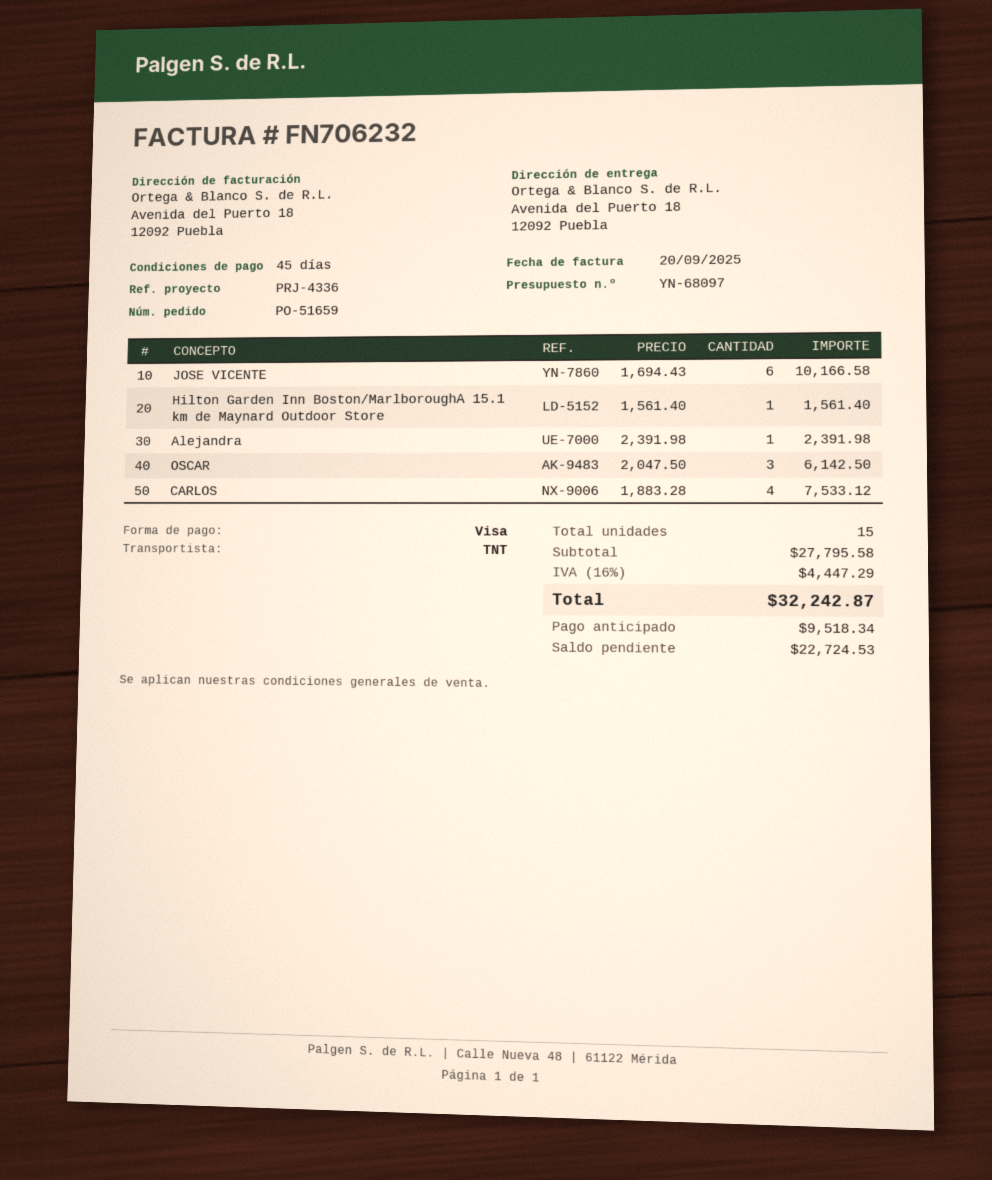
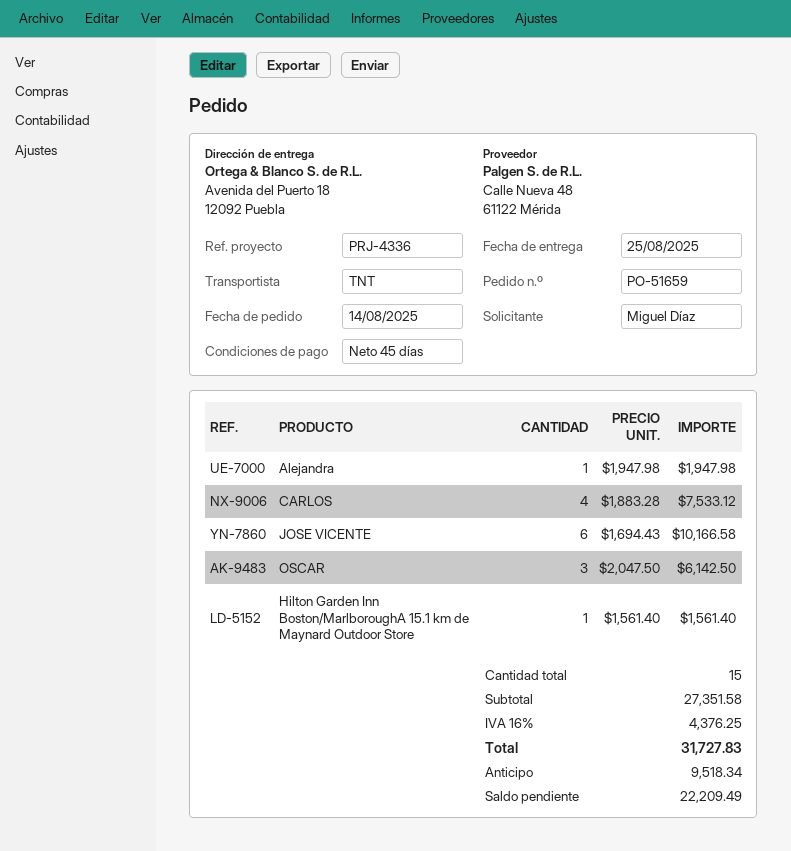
Alejandra: 1 x 2391.98 = 2391.98 -> 1 x 1947.98 = 1947.98
subtotal: 27795.58 -> 27351.58
tax: 16% = 4447.29 -> 16% = 4376.25
total: 32242.87 -> 31727.83
balance: 22724.53 -> 22209.49

